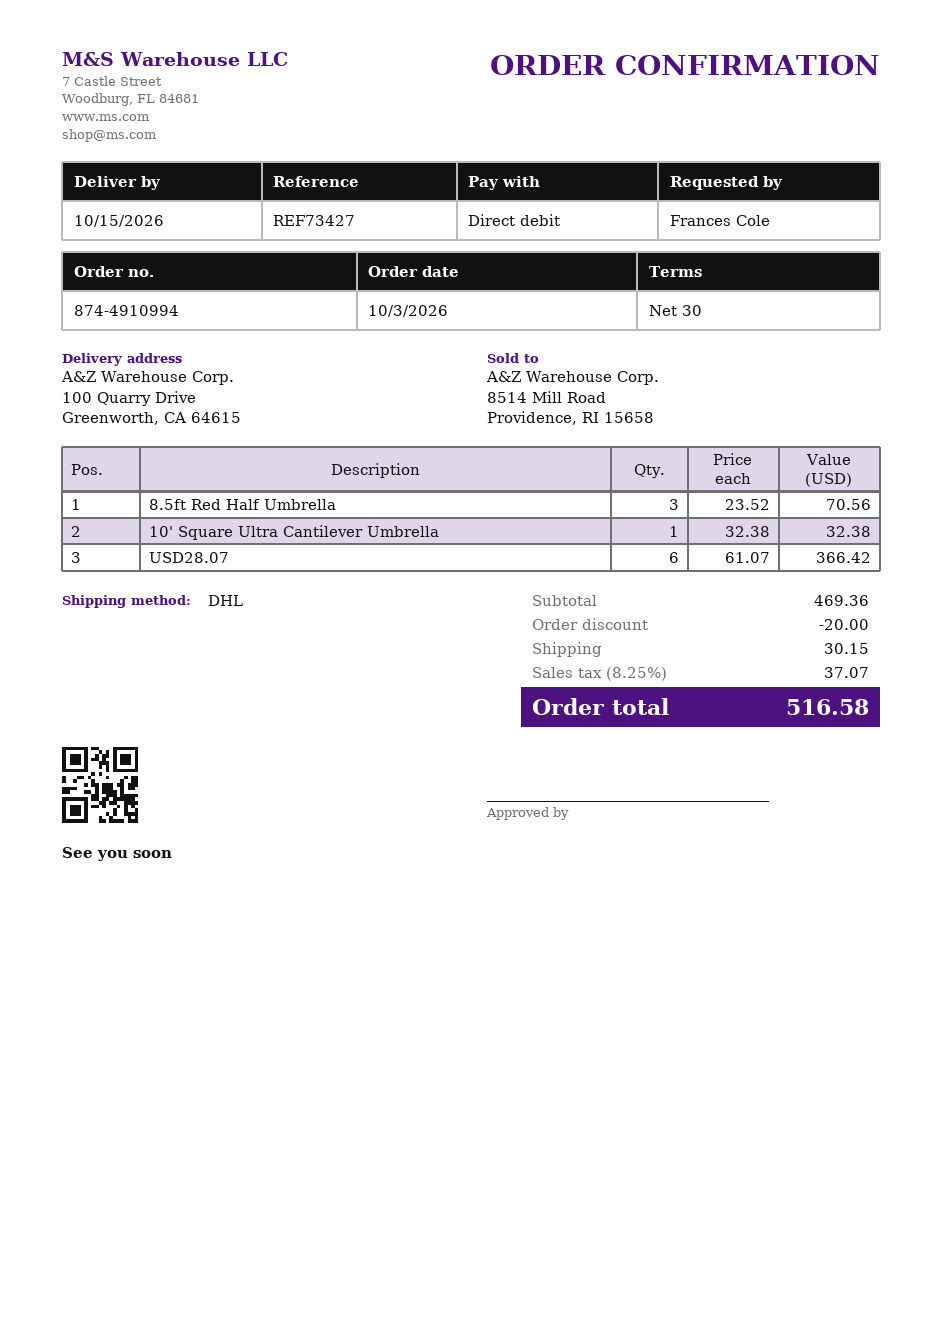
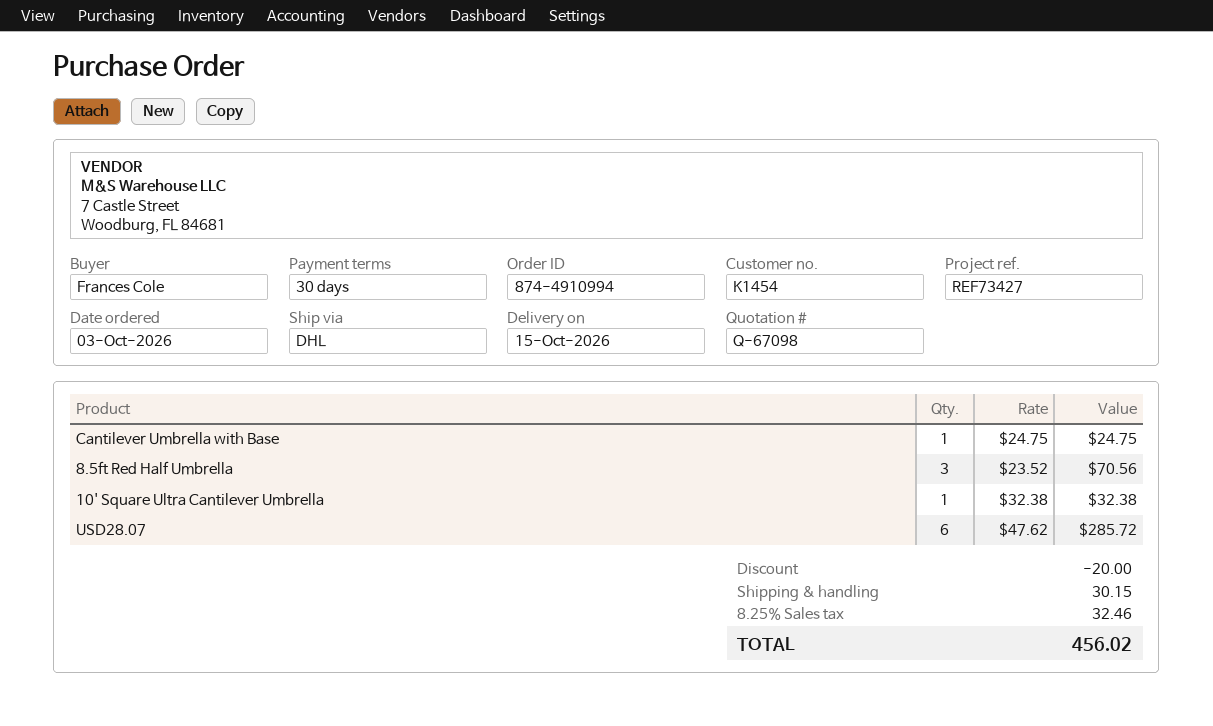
USD28.07: 6 x 61.07 = 366.42 -> 6 x 47.62 = 285.72
Cantilever Umbrella with Base: none -> 1 x 24.75 = 24.75
tax: 8.25% = 37.07 -> 8.25% = 32.46
total: 516.58 -> 456.02

